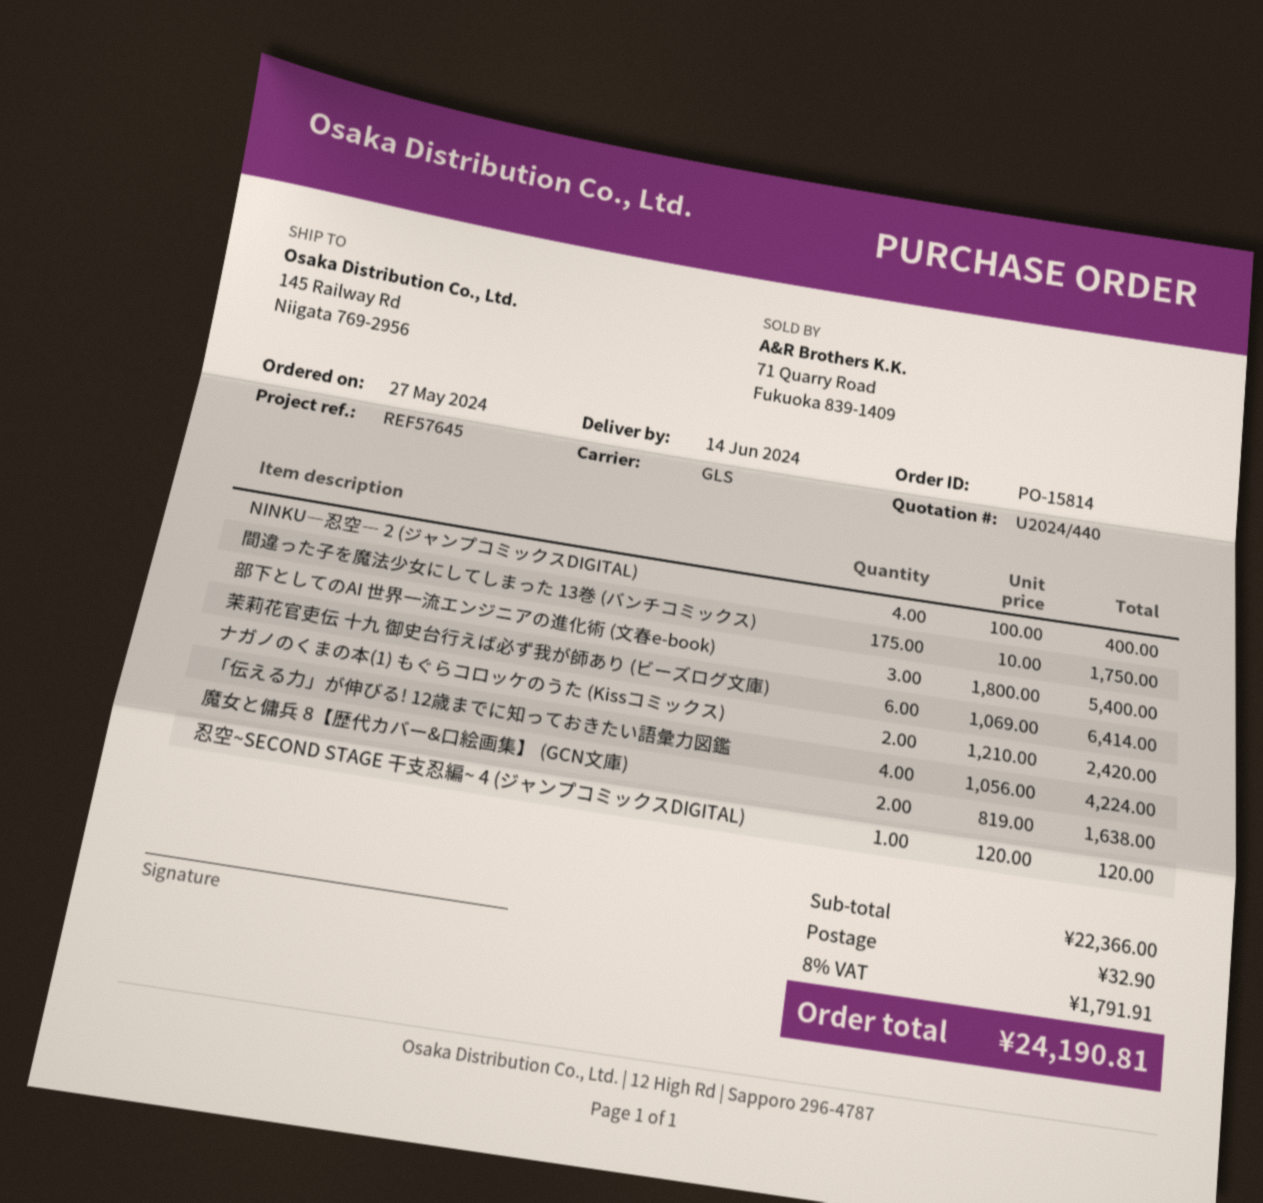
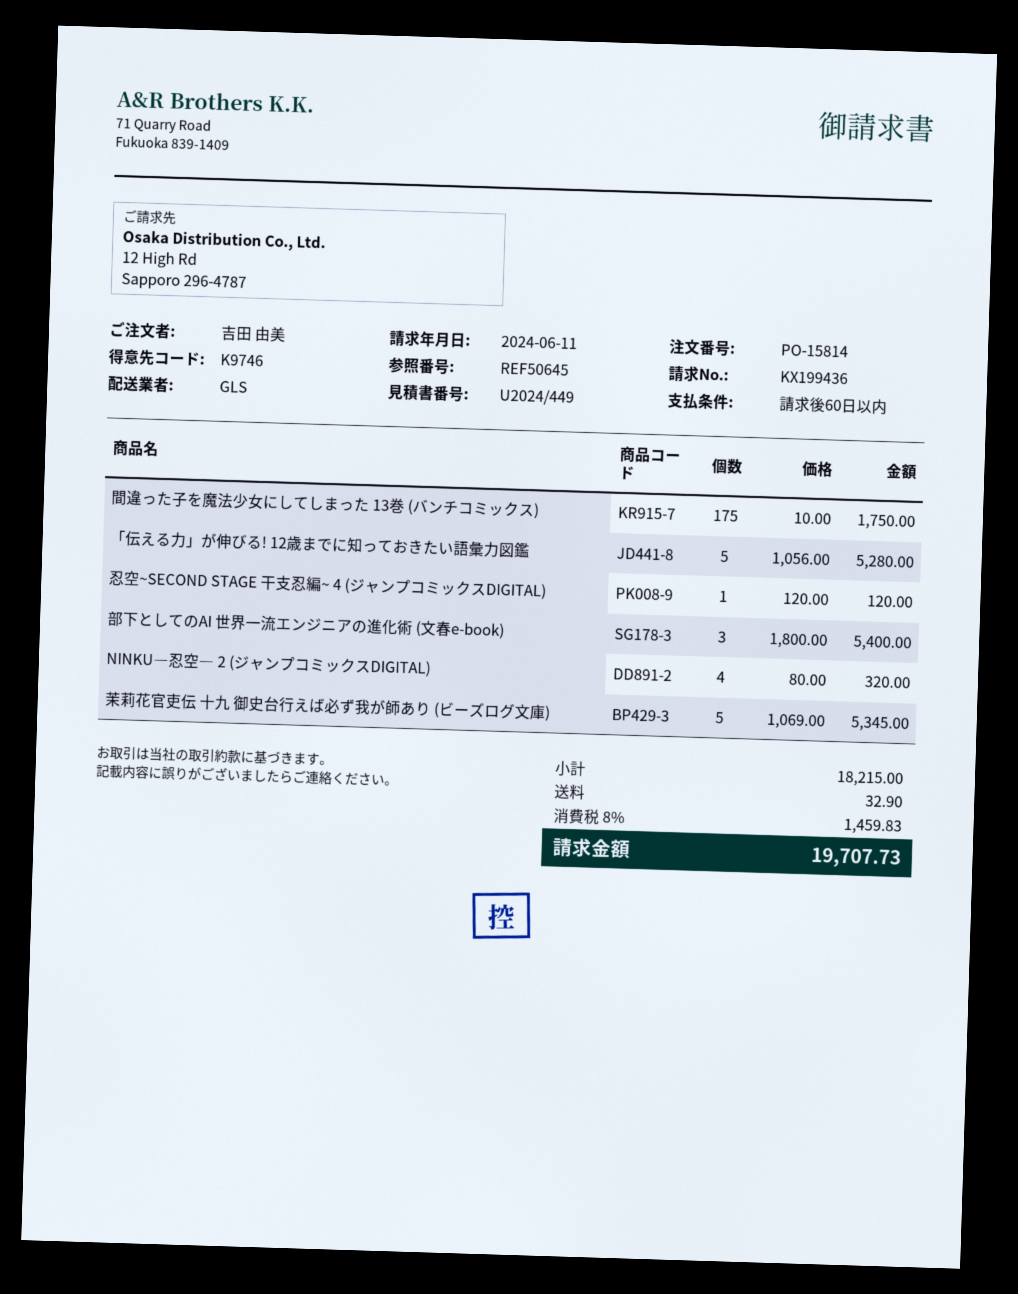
quote number: U2024/440 -> U2024/449
reference: REF57645 -> REF50645
NINKU―忍空― 2 (ジャンプコミックスDIGITAL): 4 x 100.00 = 400.00 -> 4 x 80.00 = 320.00
茉莉花官吏伝 十九 御史台行えば必ず我が師あり (ビーズログ文庫): 6 x 1069.00 = 6414.00 -> 5 x 1069.00 = 5345.00
ナガノのくまの本(1) もぐらコロッケのうた (Kissコミックス): 2 x 1210.00 = 2420.00 -> none
「伝える力」が伸びる! 12歳までに知っておきたい語彙力図鑑: 4 x 1056.00 = 4224.00 -> 5 x 1056.00 = 5280.00
魔女と傭兵 8【歴代カバー&口絵画集】 (GCN文庫): 2 x 819.00 = 1638.00 -> none
subtotal: 22366.00 -> 18215.00
tax: 8% = 1791.91 -> 8% = 1459.83
total: 24190.81 -> 19707.73

